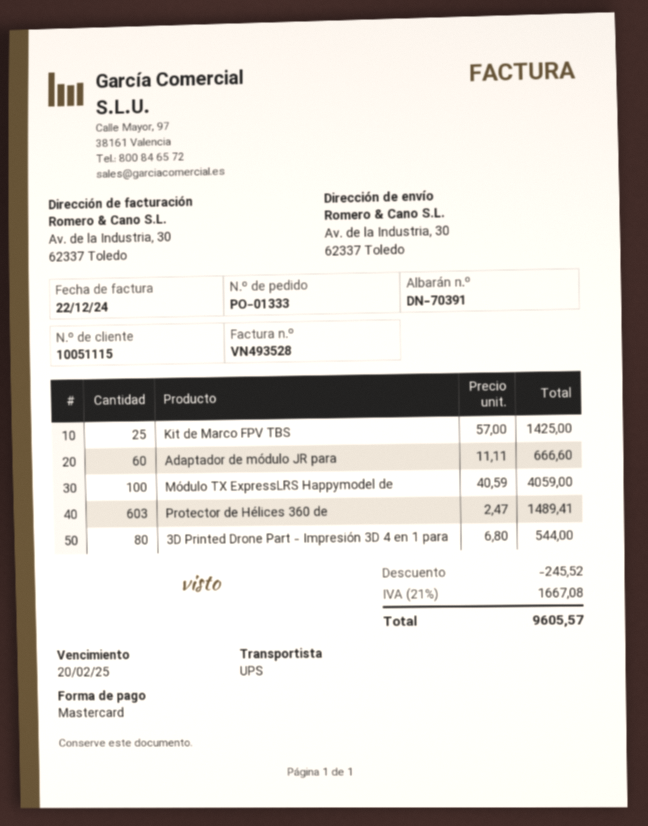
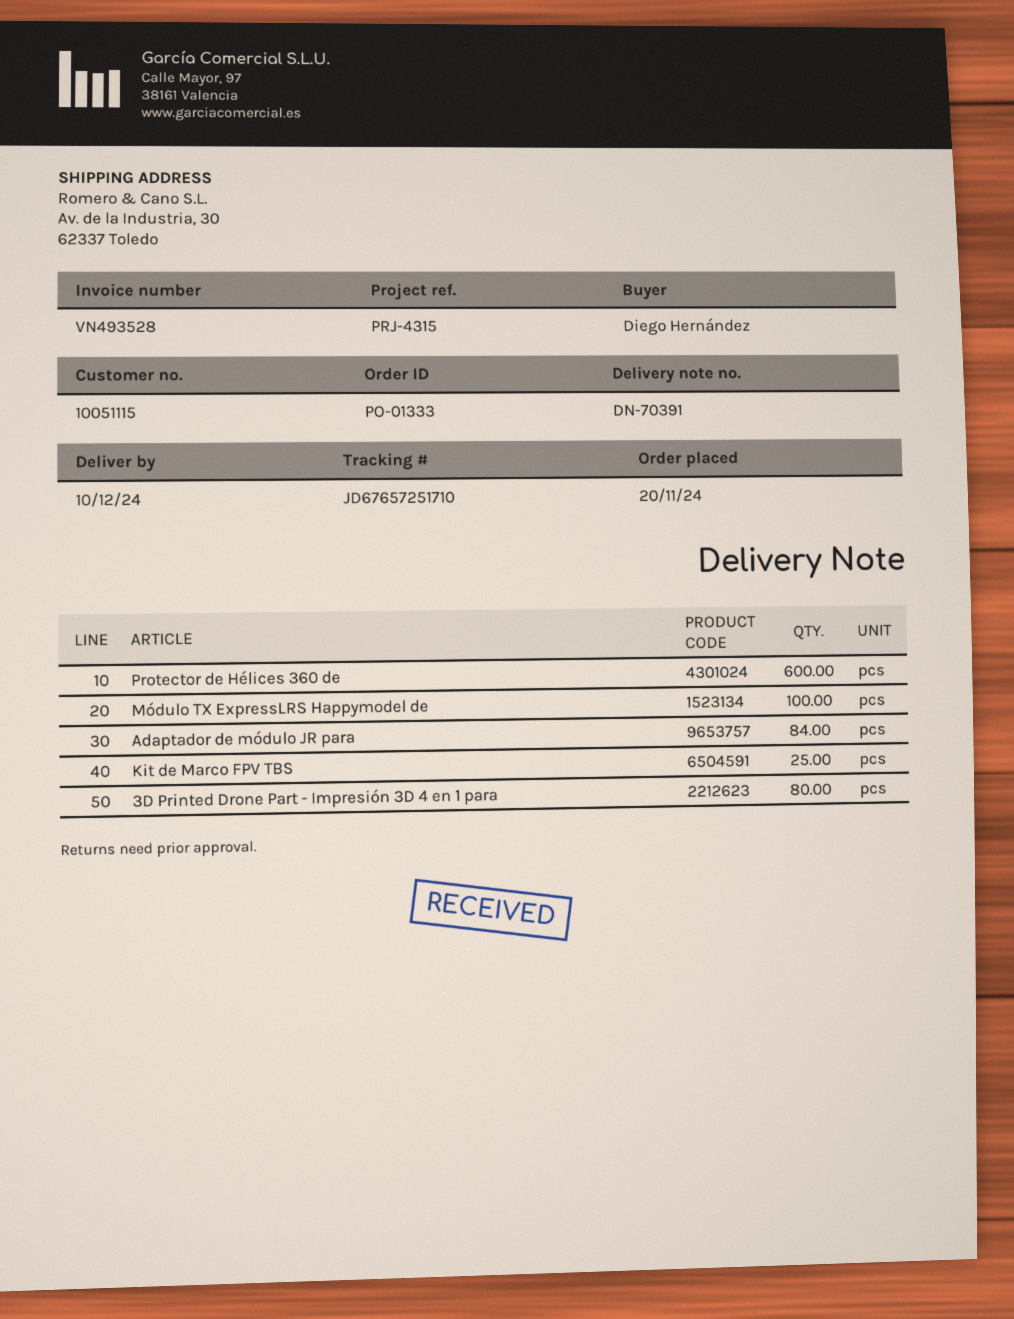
Adaptador de módulo JR para: 60 -> 84
Protector de Hélices 360 de: 603 -> 600

